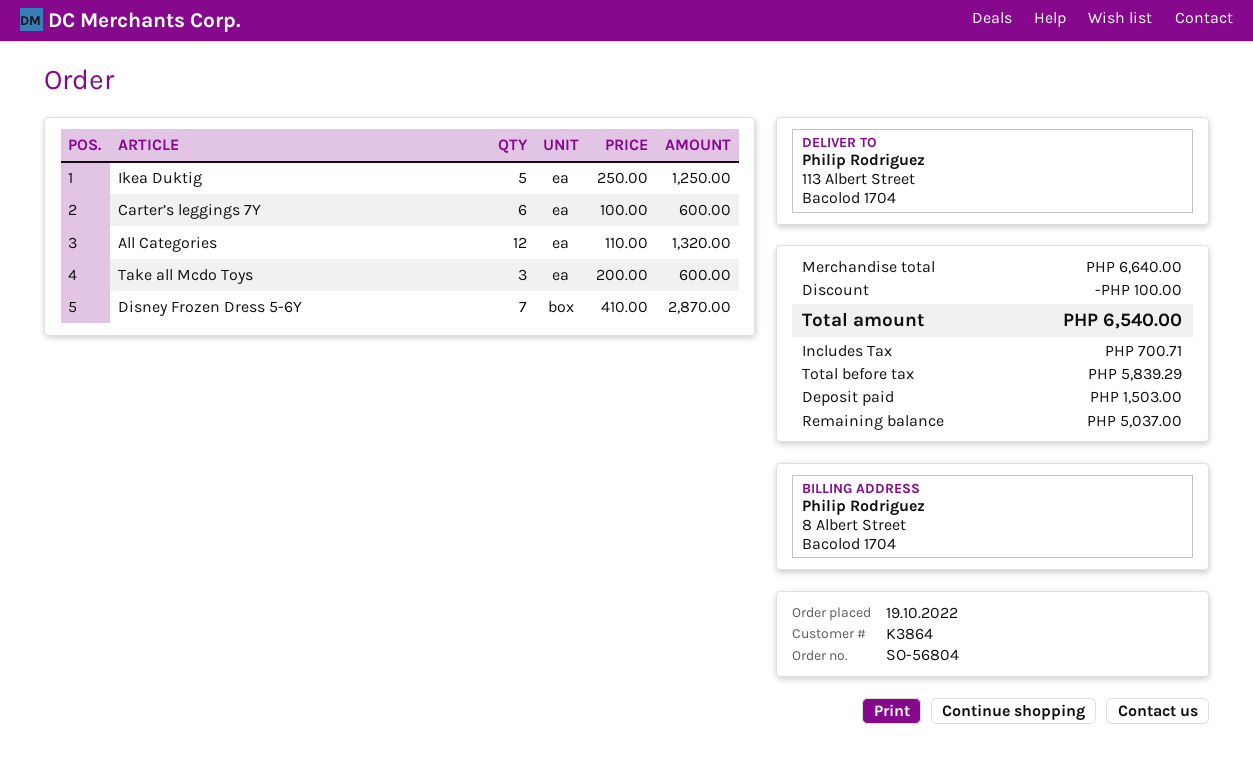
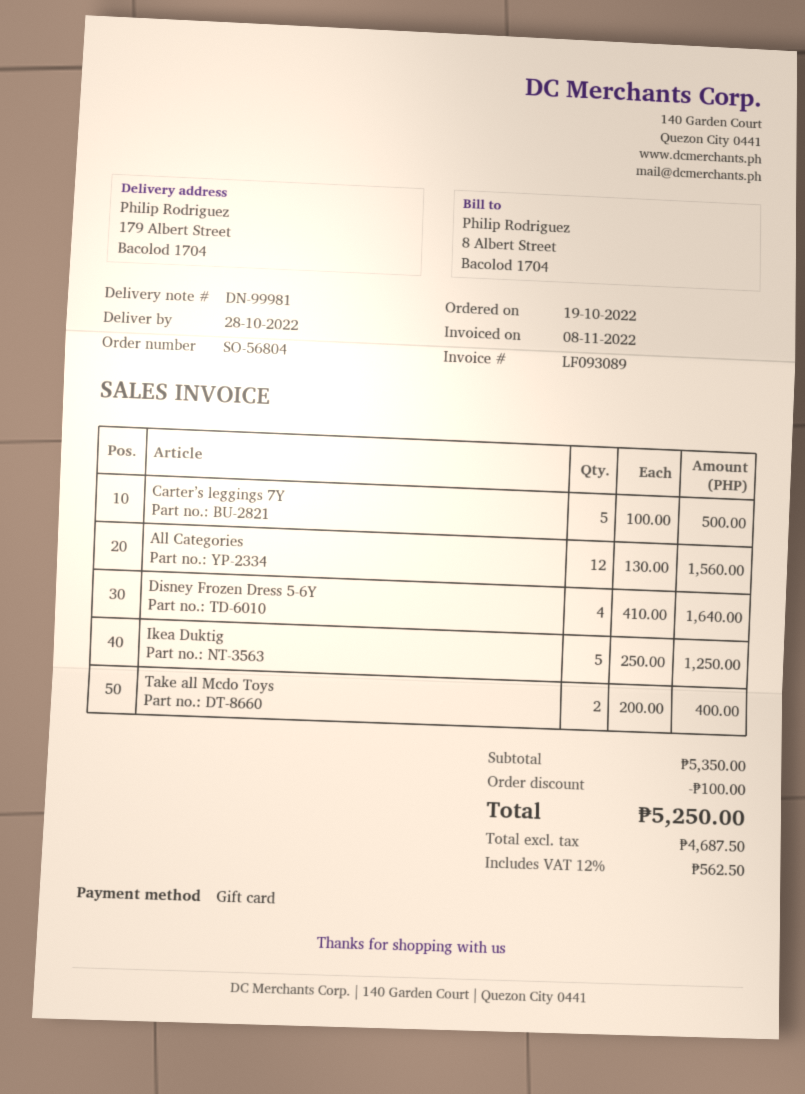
ship to: 113 Albert Street, Bacolod 1704 -> 179 Albert Street, Bacolod 1704
Carter’s leggings 7Y: 6 x 100.00 = 600.00 -> 5 x 100.00 = 500.00
All Categories: 12 x 110.00 = 1320.00 -> 12 x 130.00 = 1560.00
Take all Mcdo Toys: 3 x 200.00 = 600.00 -> 2 x 200.00 = 400.00
Disney Frozen Dress 5-6Y: 7 x 410.00 = 2870.00 -> 4 x 410.00 = 1640.00
subtotal: 6640.00 -> 5350.00
net: 5839.29 -> 4687.50
tax: 700.71 -> 562.50
total: 6540.00 -> 5250.00

